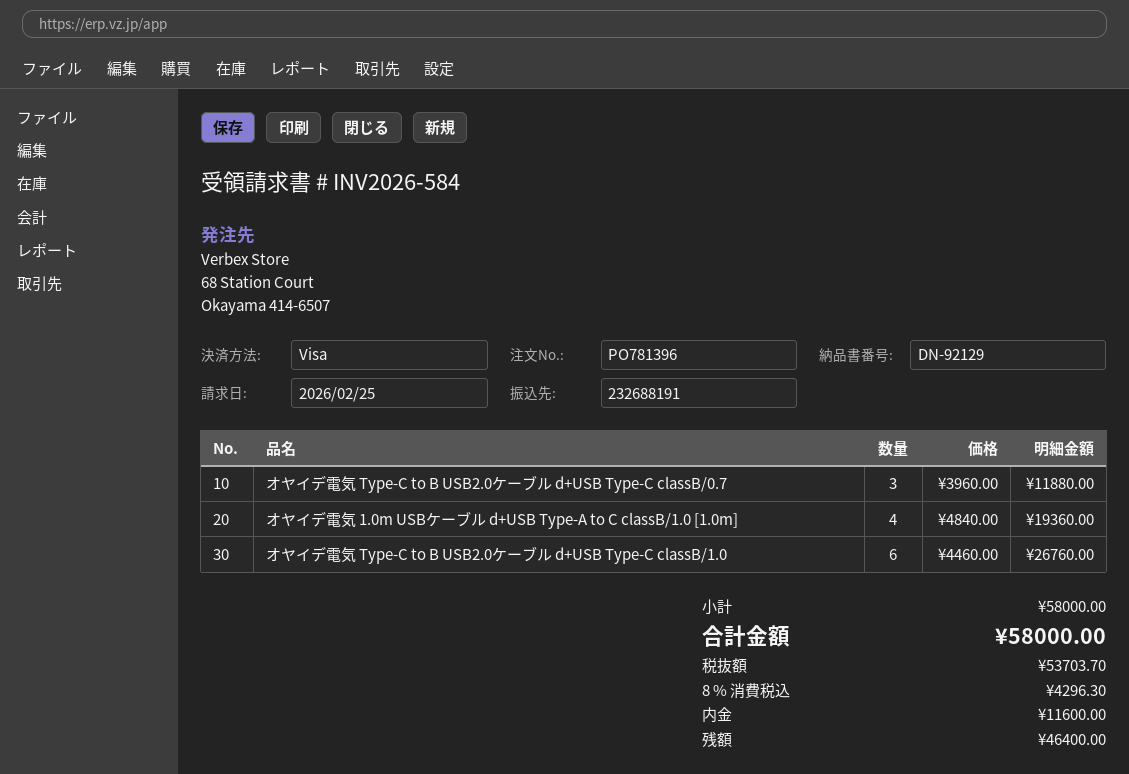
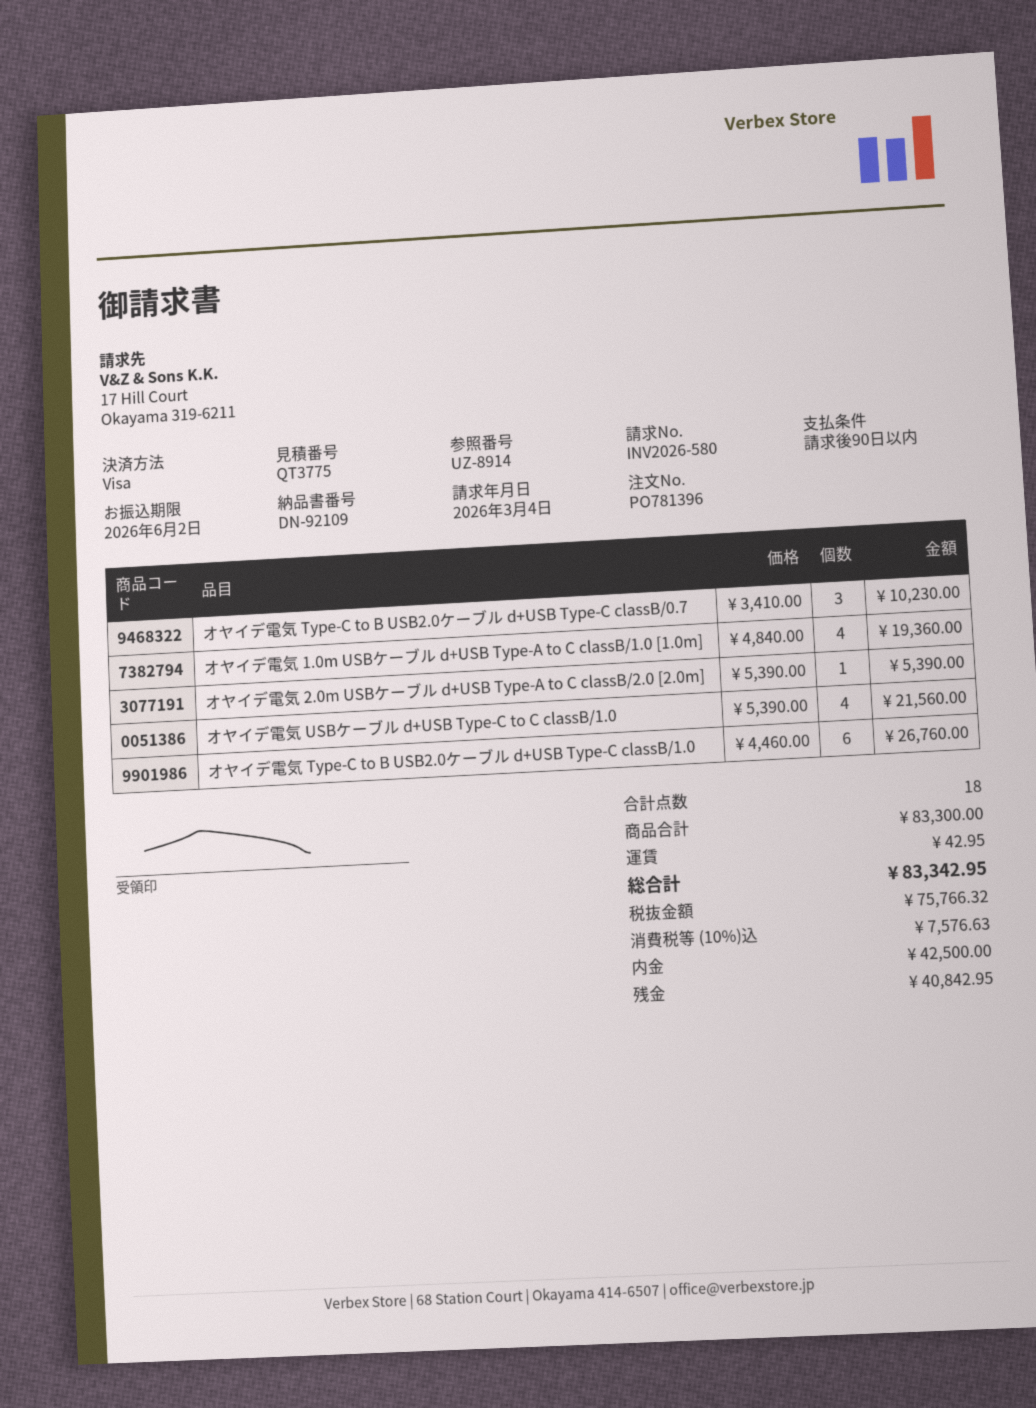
delivery note number: DN-92129 -> DN-92109
invoice number: INV2026-584 -> INV2026-580
invoice date: 2026-02-25 -> 2026-03-04
オヤイデ電気 Type-C to B USB2.0ケーブル d+USB Type-C classB/0.7: 3 x 3960.00 = 11880.00 -> 3 x 3410.00 = 10230.00
オヤイデ電気 2.0m USBケーブル d+USB Type-A to C classB/2.0 [2.0m]: none -> 1 x 5390.00 = 5390.00
オヤイデ電気 USBケーブル d+USB Type-C to C classB/1.0: none -> 4 x 5390.00 = 21560.00
subtotal: 58000.00 -> 83300.00
shipping: none -> 42.95
net: 53703.70 -> 75766.32
tax: 8% = 4296.30 -> 10% = 7576.63
total: 58000.00 -> 83342.95
deposit: 11600.00 -> 42500.00
balance: 46400.00 -> 40842.95

